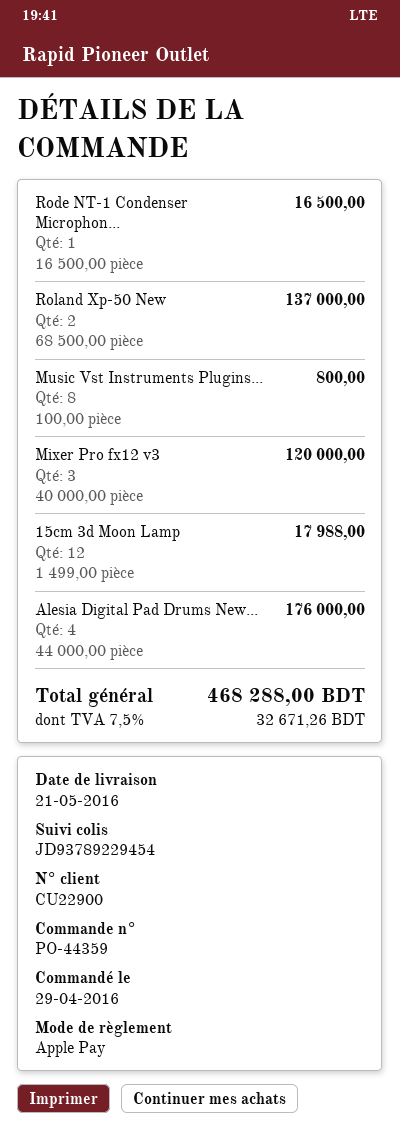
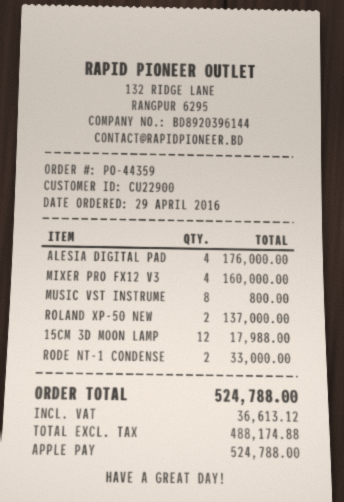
Rode NT-1 Condenser Microphon...: 1 for 16500.00 -> 2 for 33000.00
Mixer Pro fx12 v3: 3 for 120000.00 -> 4 for 160000.00
tax: 32671.26 -> 36613.12
total: 468288.00 -> 524788.00

